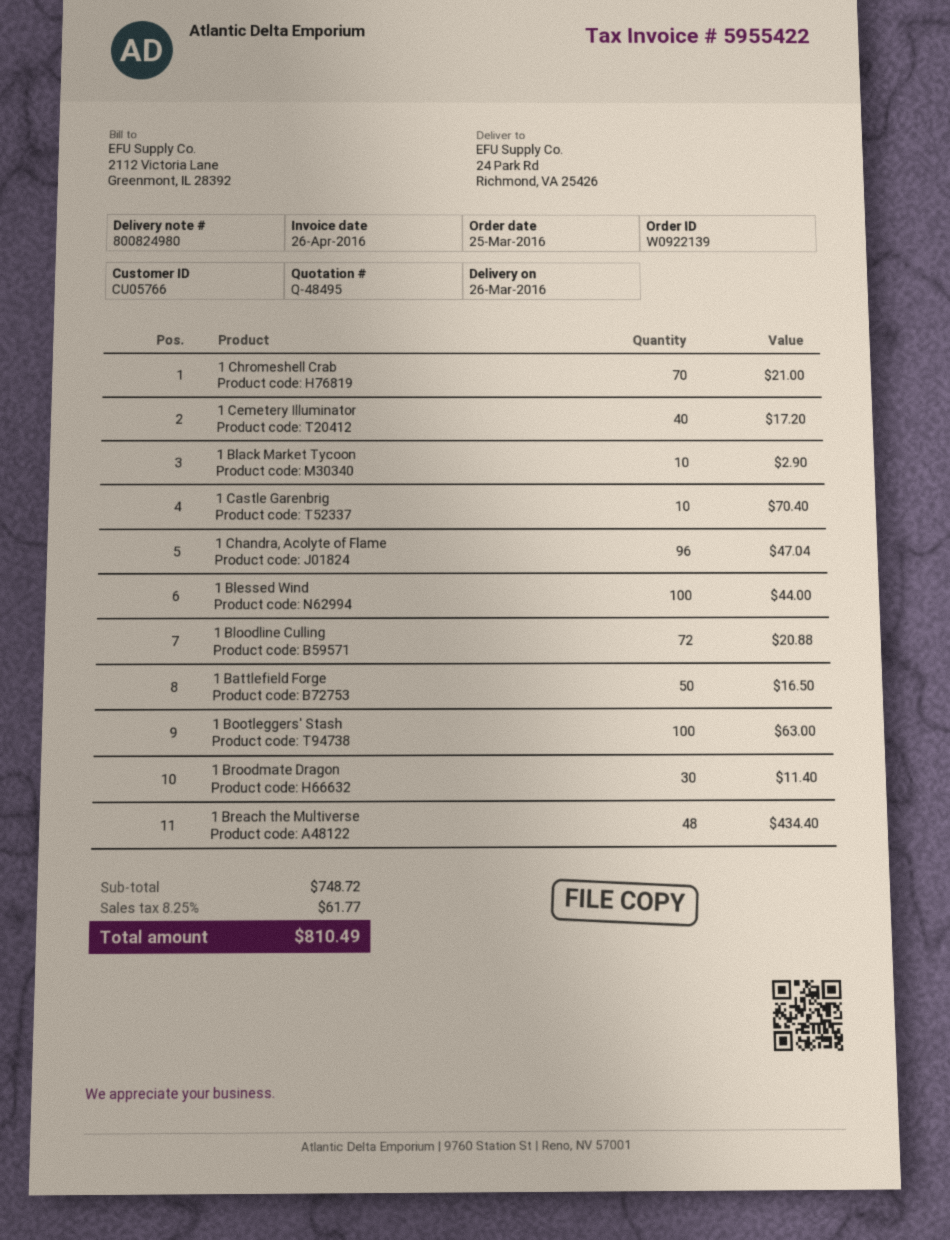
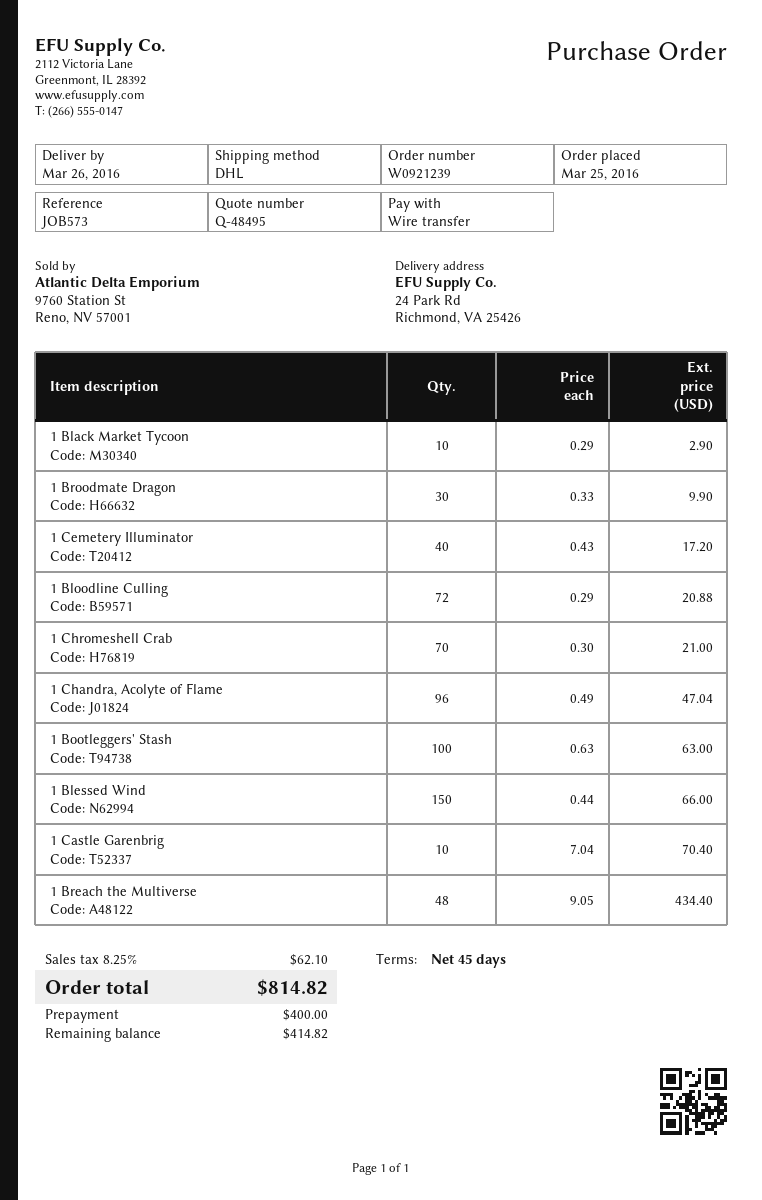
order number: W0922139 -> W0921239
1 Blessed Wind: 100 for 44.00 -> 150 for 66.00
1 Battlefield Forge: 50 for 16.50 -> none
1 Broodmate Dragon: 30 for 11.40 -> 30 for 9.90
tax: 8.25% = 61.77 -> 8.25% = 62.10
total: 810.49 -> 814.82

